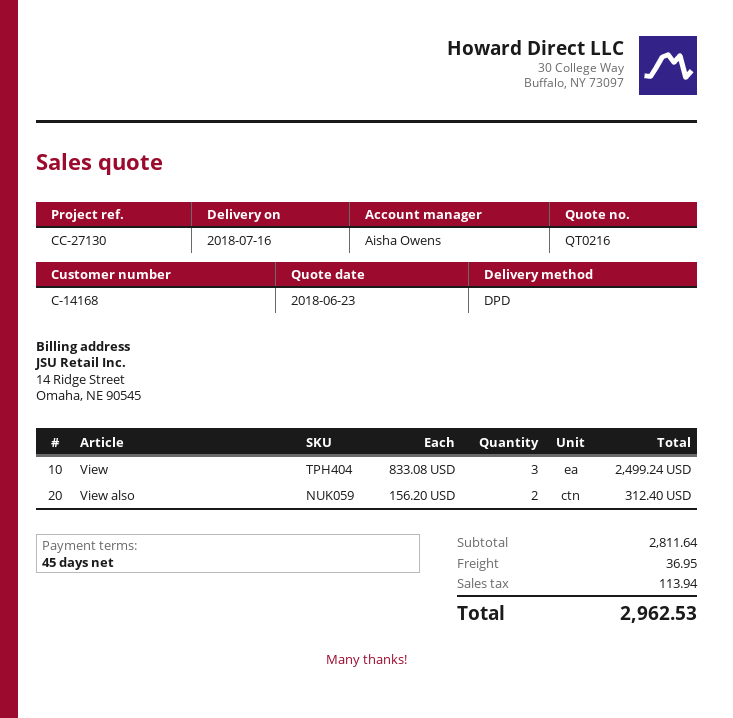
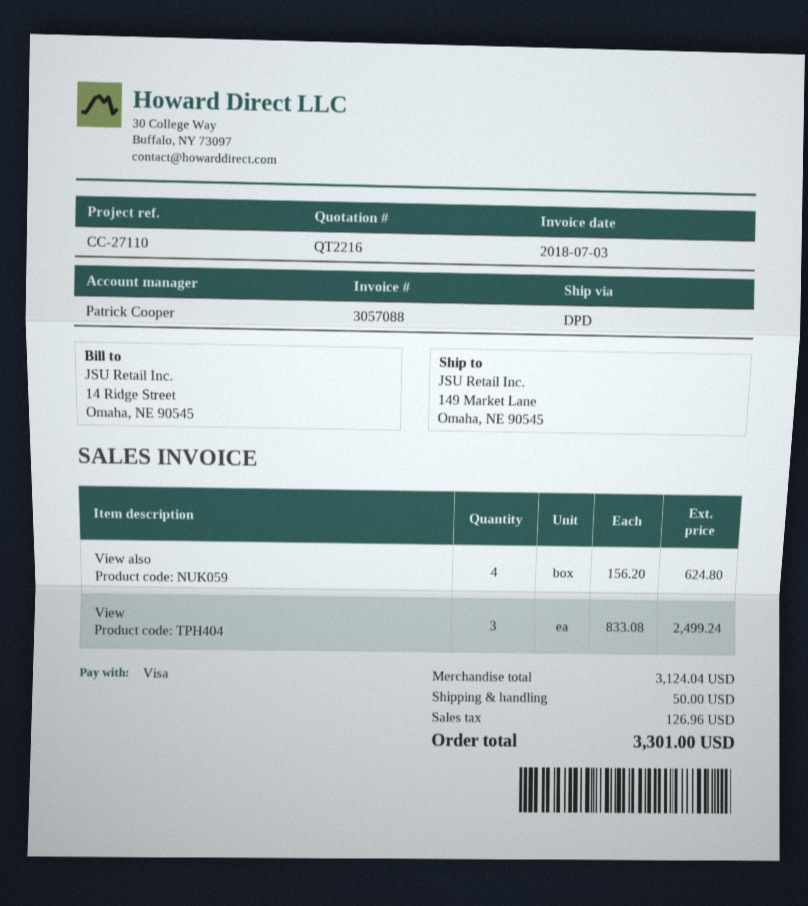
quote number: QT0216 -> QT2216
reference: CC-27130 -> CC-27110
sales rep: Aisha Owens -> Patrick Cooper
View also: 2 x 156.20 = 312.40 -> 4 x 156.20 = 624.80
subtotal: 2811.64 -> 3124.04
shipping: 36.95 -> 50.00
tax: 113.94 -> 126.96
total: 2962.53 -> 3301.00

